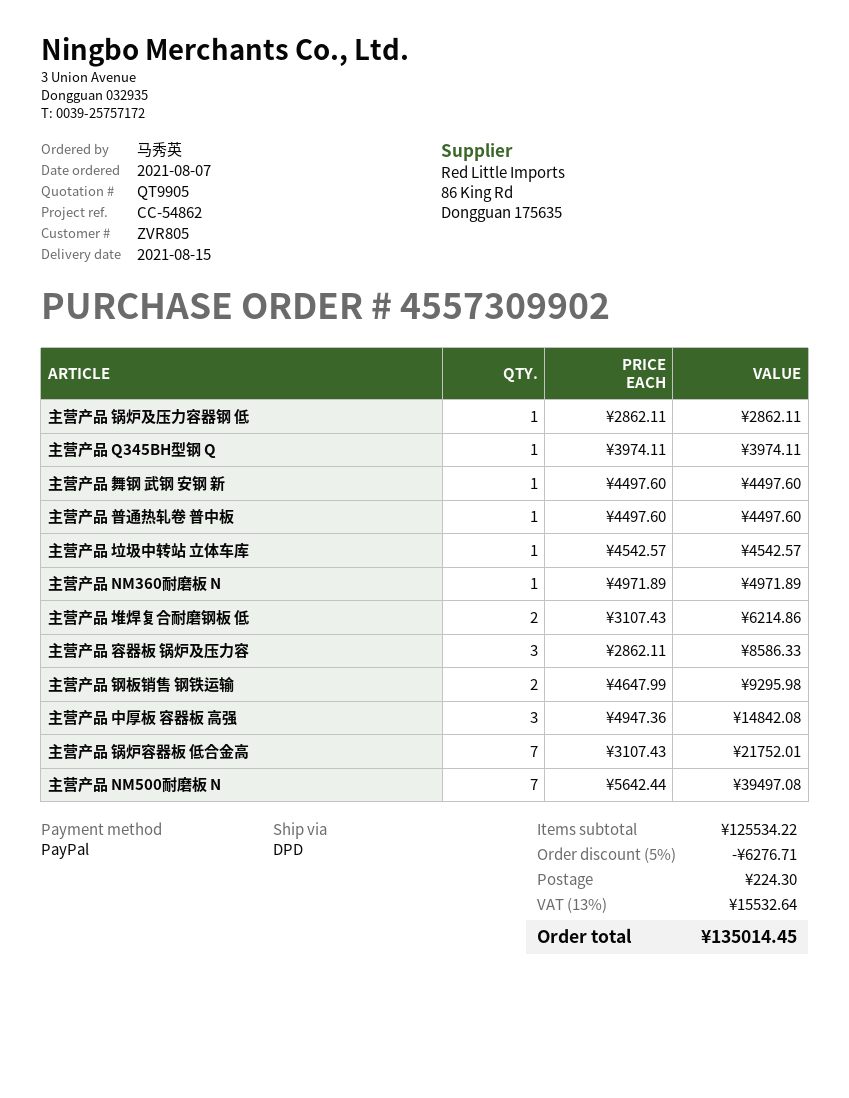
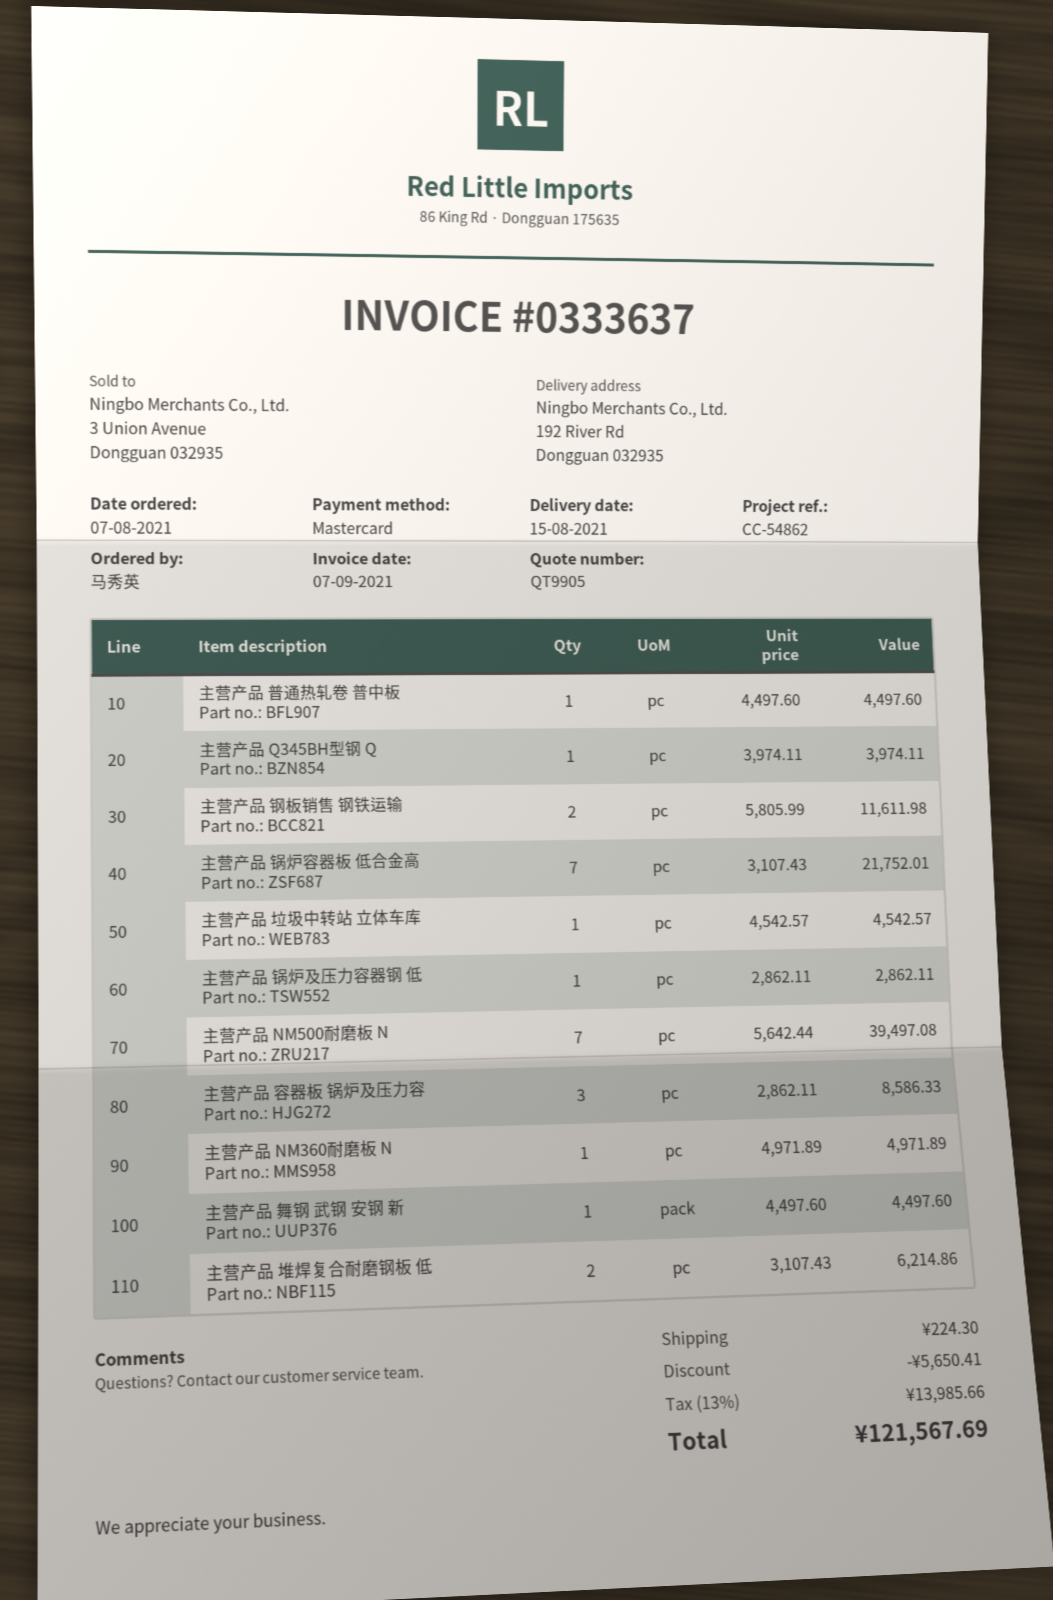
payment method: PayPal -> Mastercard
主营产品 钢板销售 钢铁运输: 2 x 4647.99 = 9295.98 -> 2 x 5805.99 = 11611.98
主营产品 中厚板 容器板 高强: 3 x 4947.36 = 14842.08 -> none
discount: 6276.71 -> 5650.41
tax: 13% = 15532.64 -> 13% = 13985.66
total: 135014.45 -> 121567.69

